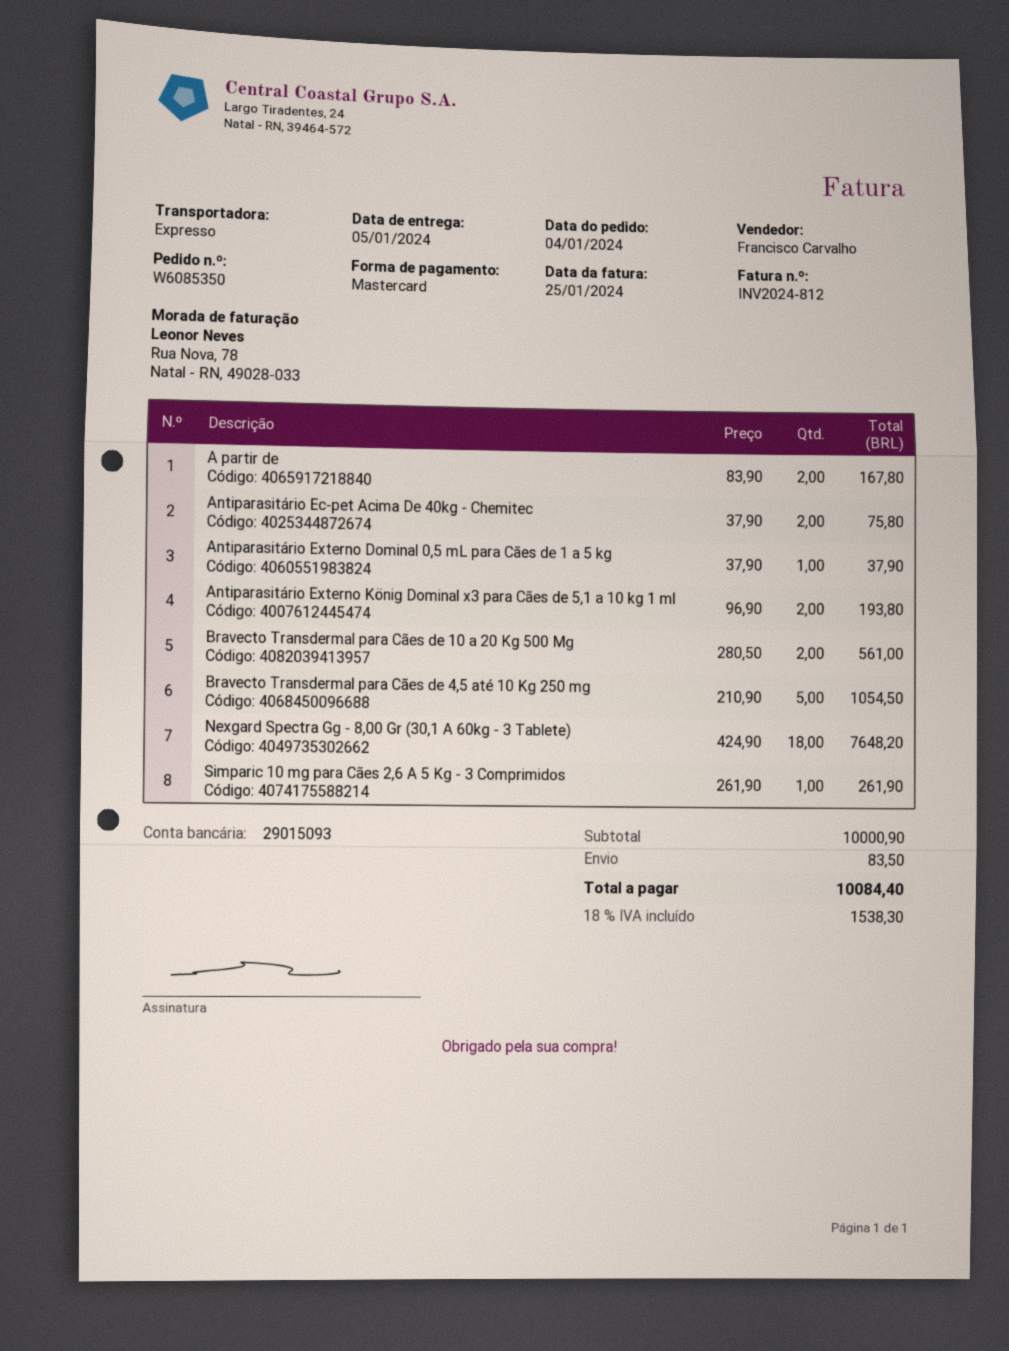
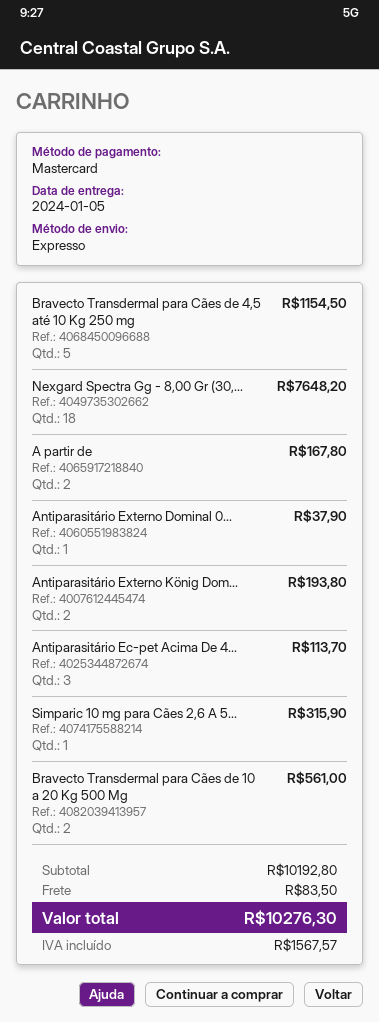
Antiparasitário Ec-pet Acima De 40kg - Chemitec: 2 for 75.80 -> 3 for 113.70
Bravecto Transdermal para Cães de 4,5 até 10 Kg 250 mg: 5 for 1054.50 -> 5 for 1154.50
Simparic 10 mg para Cães 2,6 A 5 Kg - 3 Comprimidos: 1 for 261.90 -> 1 for 315.90
subtotal: 10000.90 -> 10192.80
tax: 1538.30 -> 1567.57
total: 10084.40 -> 10276.30

